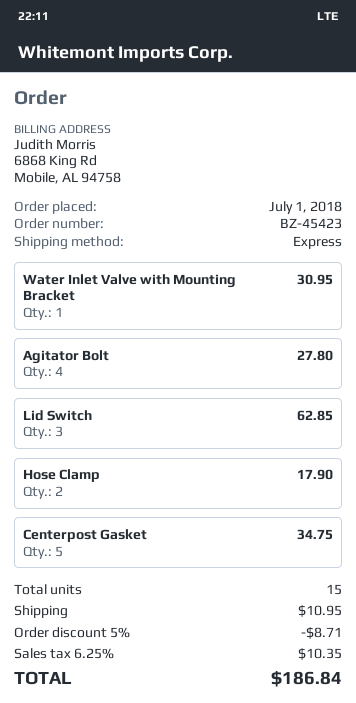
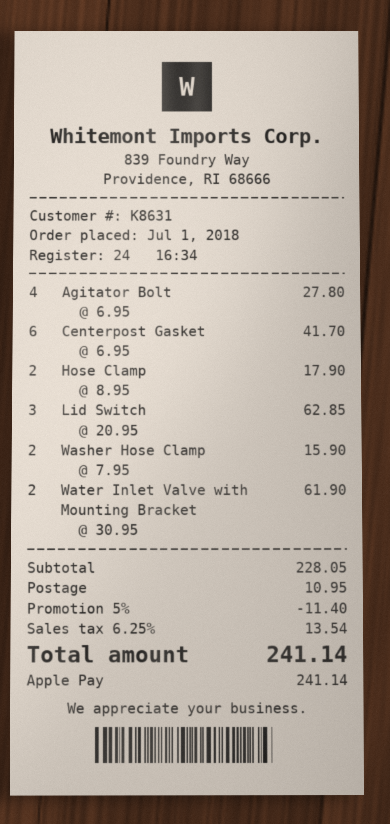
Water Inlet Valve with Mounting Bracket: 1 for 30.95 -> 2 for 61.90
Centerpost Gasket: 5 for 34.75 -> 6 for 41.70
Washer Hose Clamp: none -> 2 for 15.90
discount: 5% = 8.71 -> 5% = 11.40
tax: 6.25% = 10.35 -> 6.25% = 13.54
total: 186.84 -> 241.14

